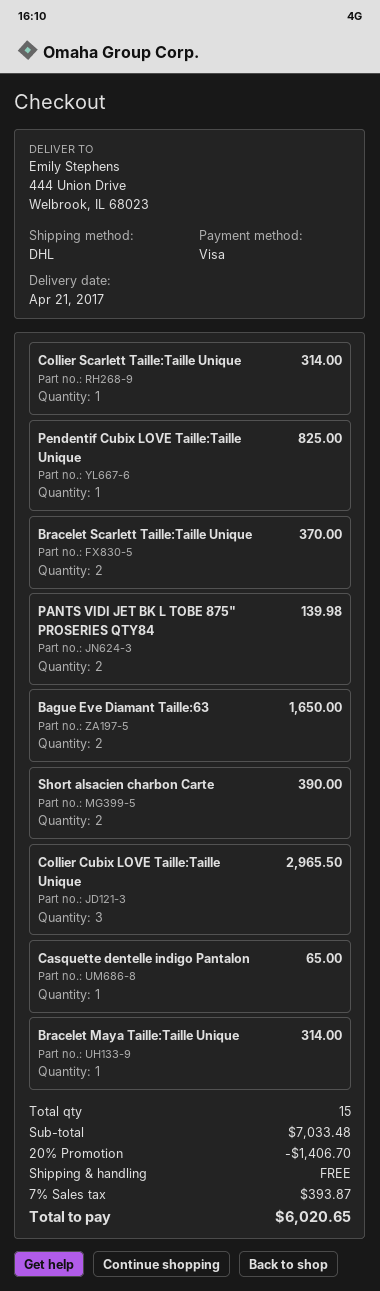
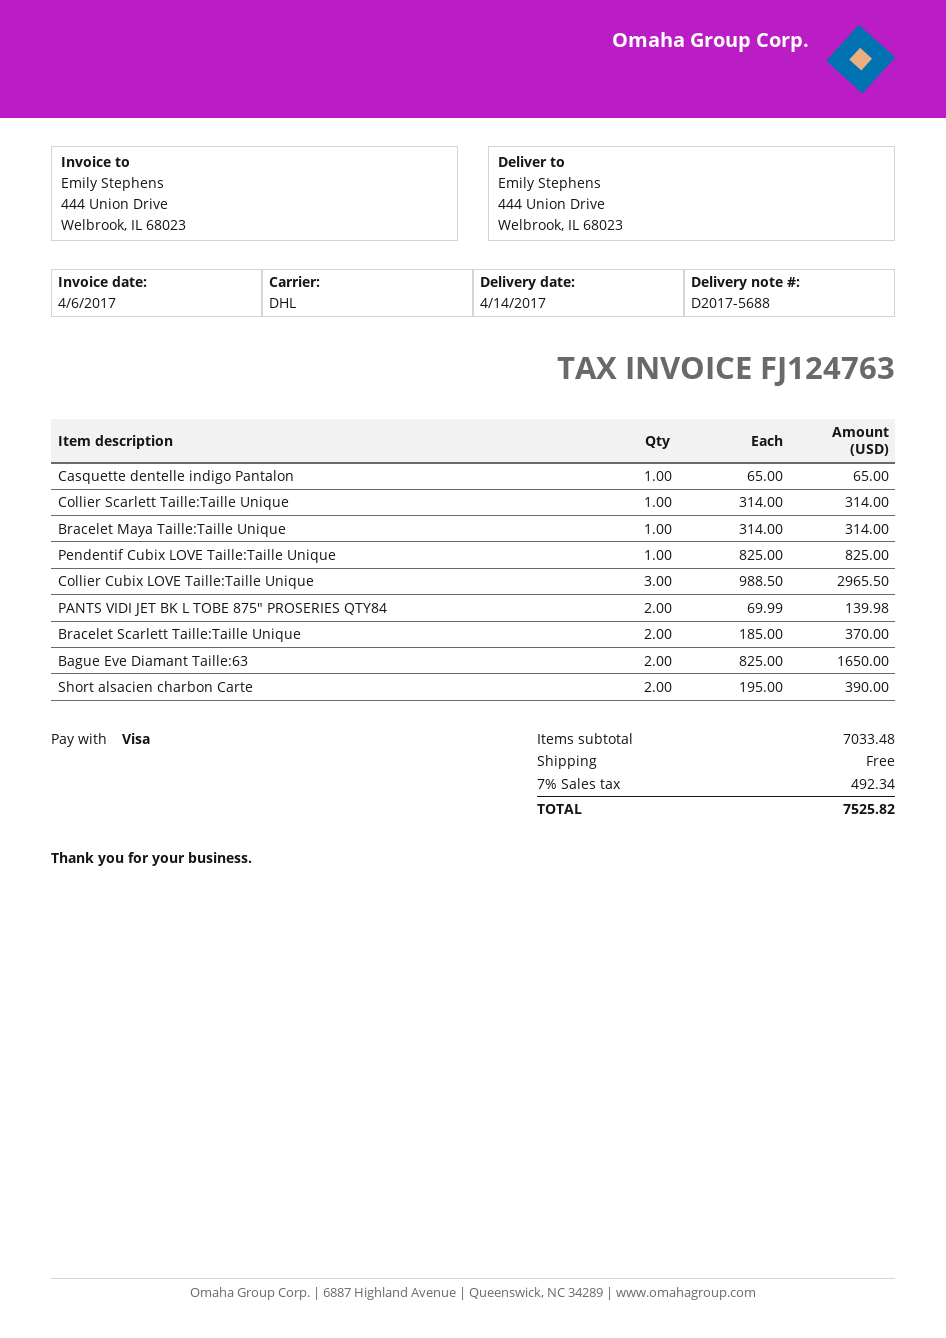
delivery date: 2017-04-21 -> 2017-04-14
discount: 20% = 1406.70 -> none
tax: 7% = 393.87 -> 7% = 492.34
total: 6020.65 -> 7525.82

